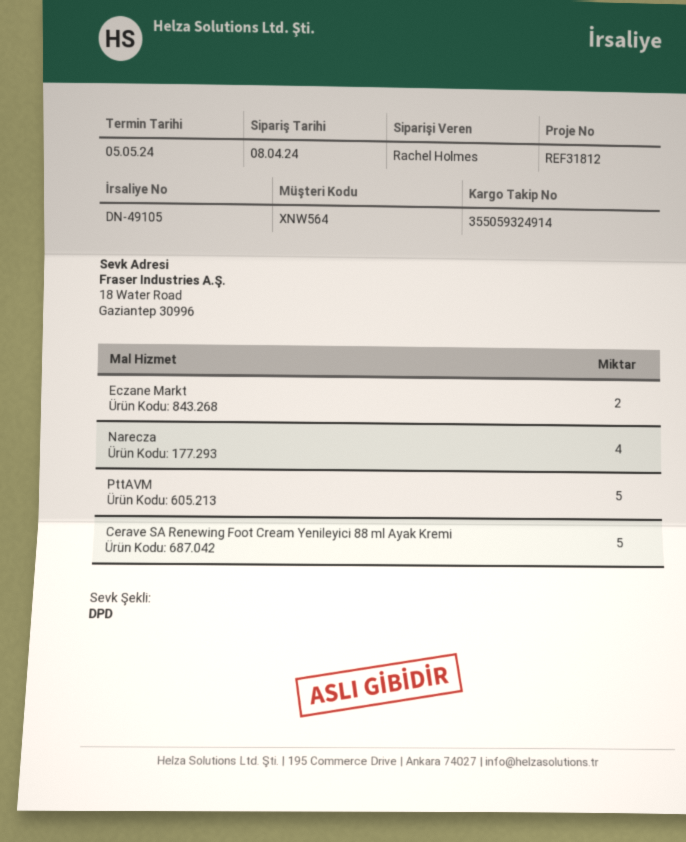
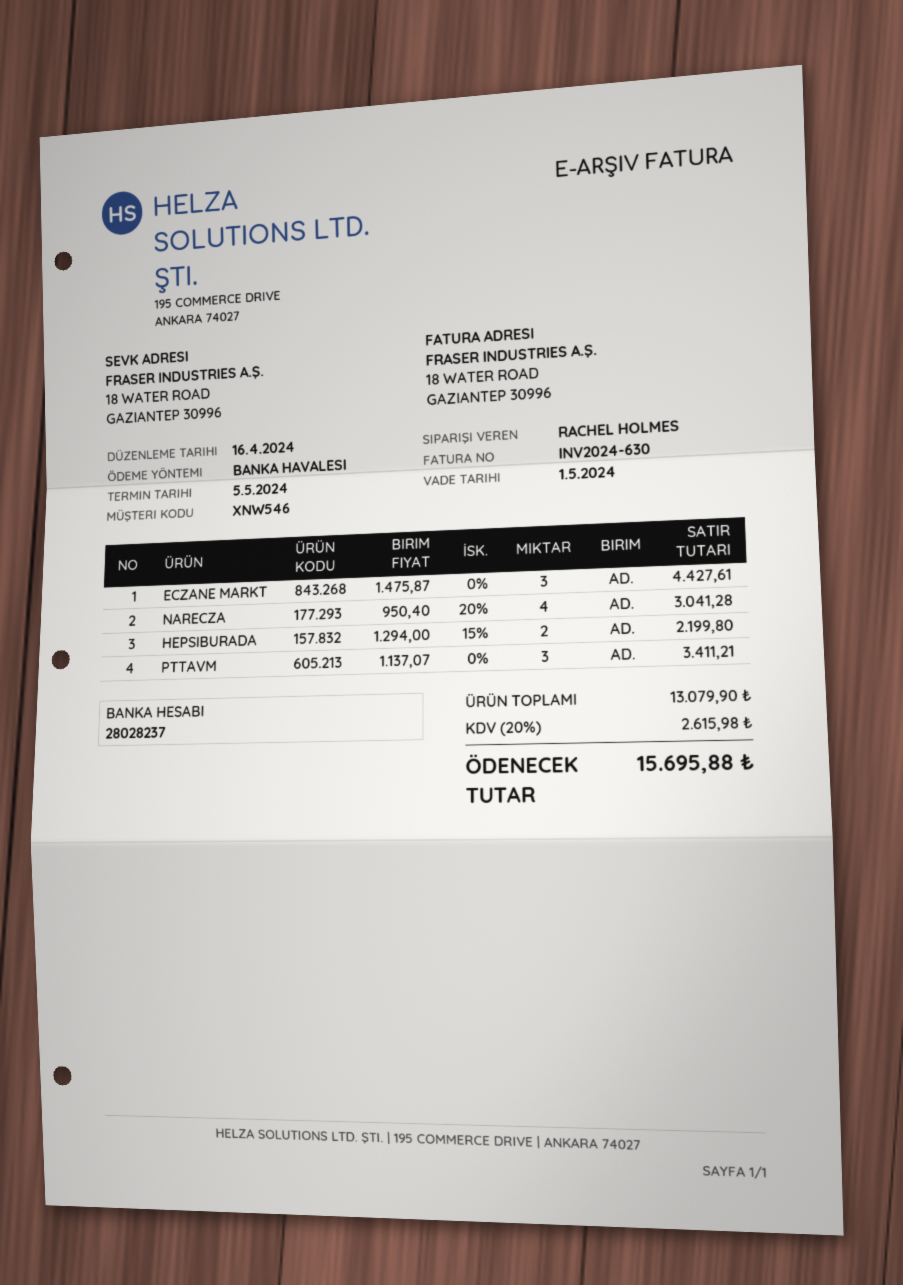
customer number: XNW564 -> XNW546
Eczane Markt: 2 -> 3
PttAVM: 5 -> 3
Cerave SA Renewing Foot Cream Yenileyici 88 ml Ayak Kremi: 5 -> none
HEPSIBURADA: none -> 2

